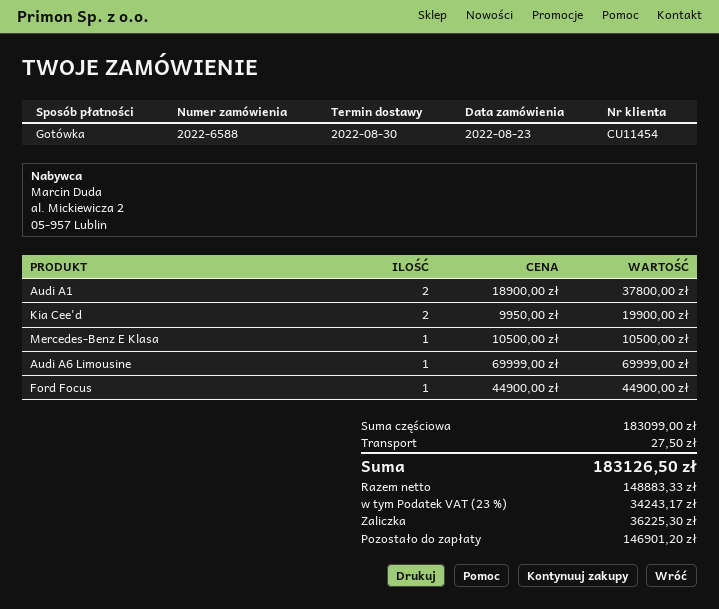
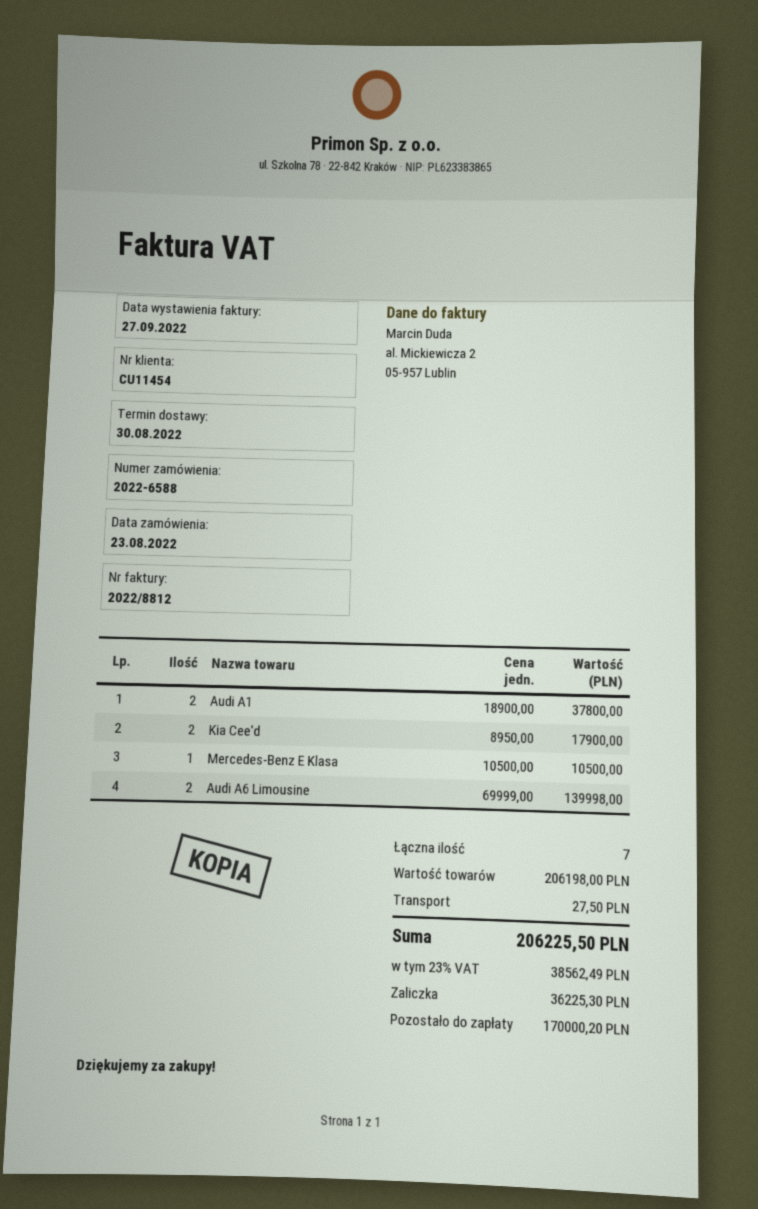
Kia Cee'd: 2 x 9950.00 = 19900.00 -> 2 x 8950.00 = 17900.00
Audi A6 Limousine: 1 x 69999.00 = 69999.00 -> 2 x 69999.00 = 139998.00
Ford Focus: 1 x 44900.00 = 44900.00 -> none
subtotal: 183099.00 -> 206198.00
tax: 23% = 34243.17 -> 23% = 38562.49
total: 183126.50 -> 206225.50
balance: 146901.20 -> 170000.20

